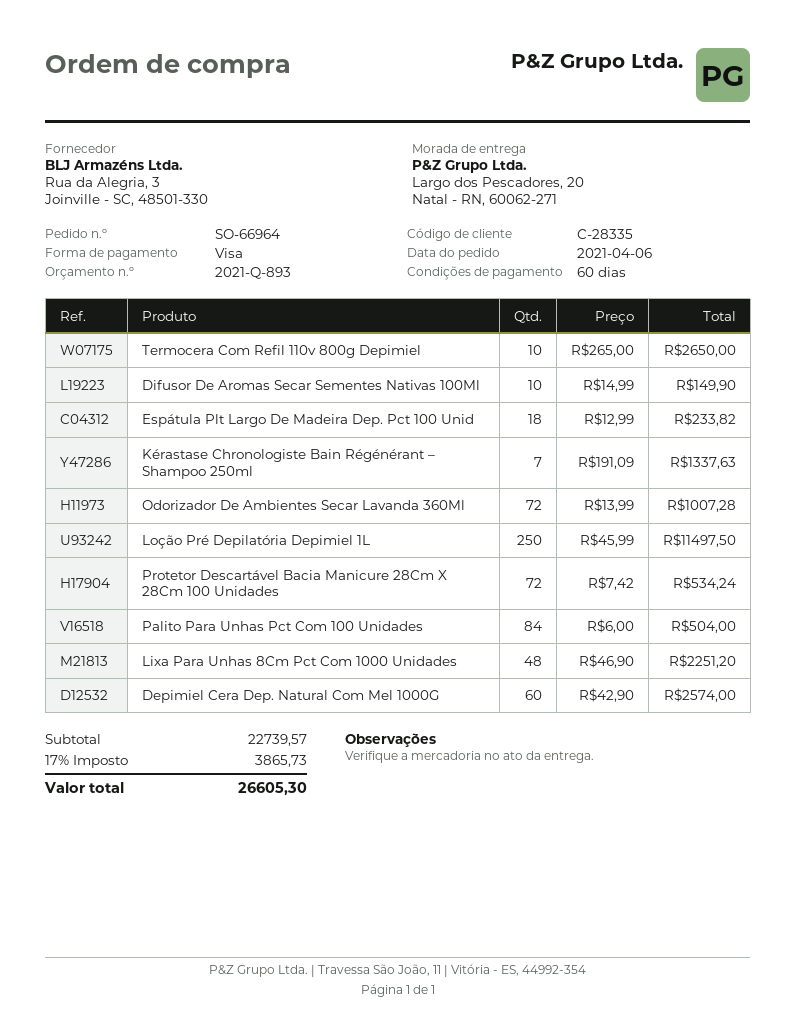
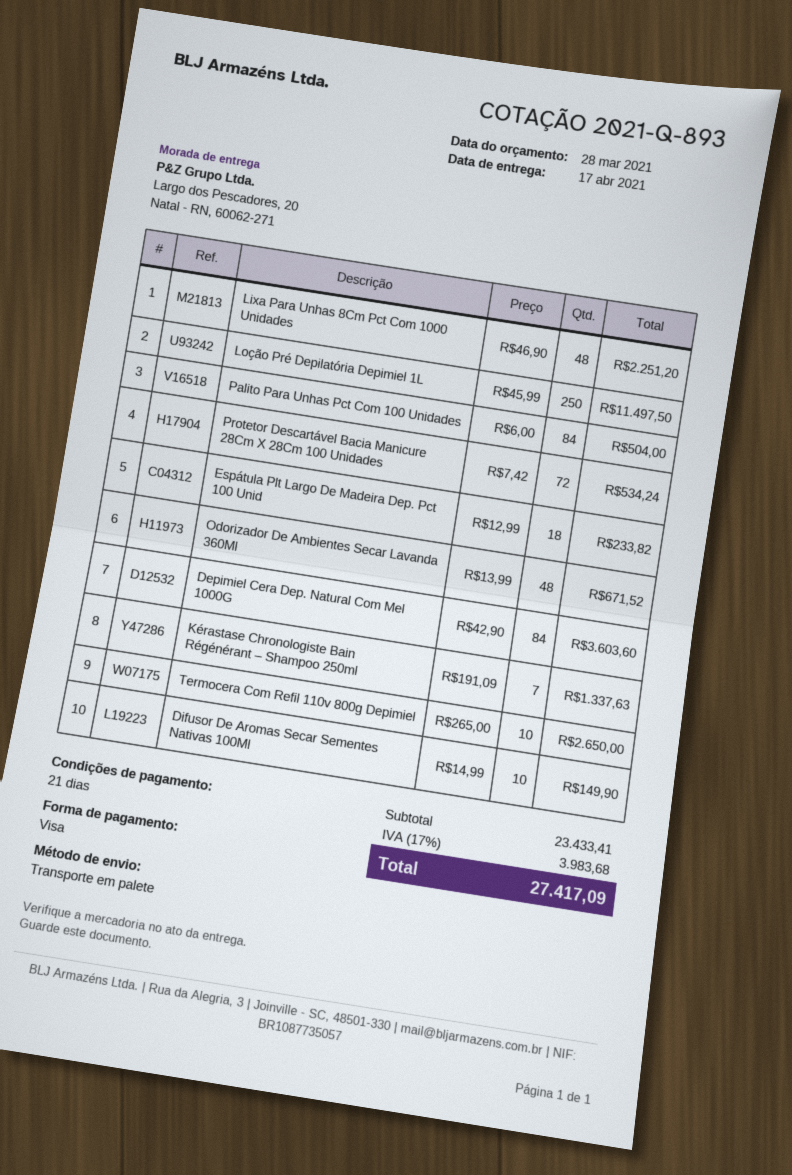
payment terms: 60 days -> 21 days
Odorizador De Ambientes Secar Lavanda 360Ml: 72 x 13.99 = 1007.28 -> 48 x 13.99 = 671.52
Depimiel Cera Dep. Natural Com Mel 1000G: 60 x 42.90 = 2574.00 -> 84 x 42.90 = 3603.60
subtotal: 22739.57 -> 23433.41
tax: 17% = 3865.73 -> 17% = 3983.68
total: 26605.30 -> 27417.09

